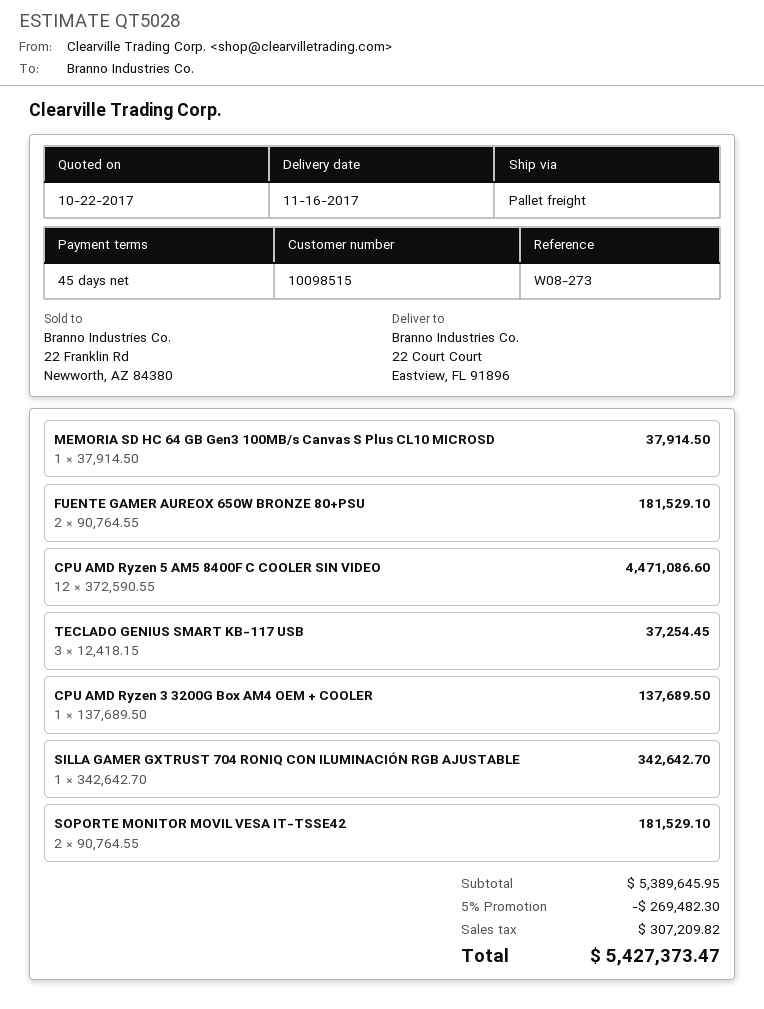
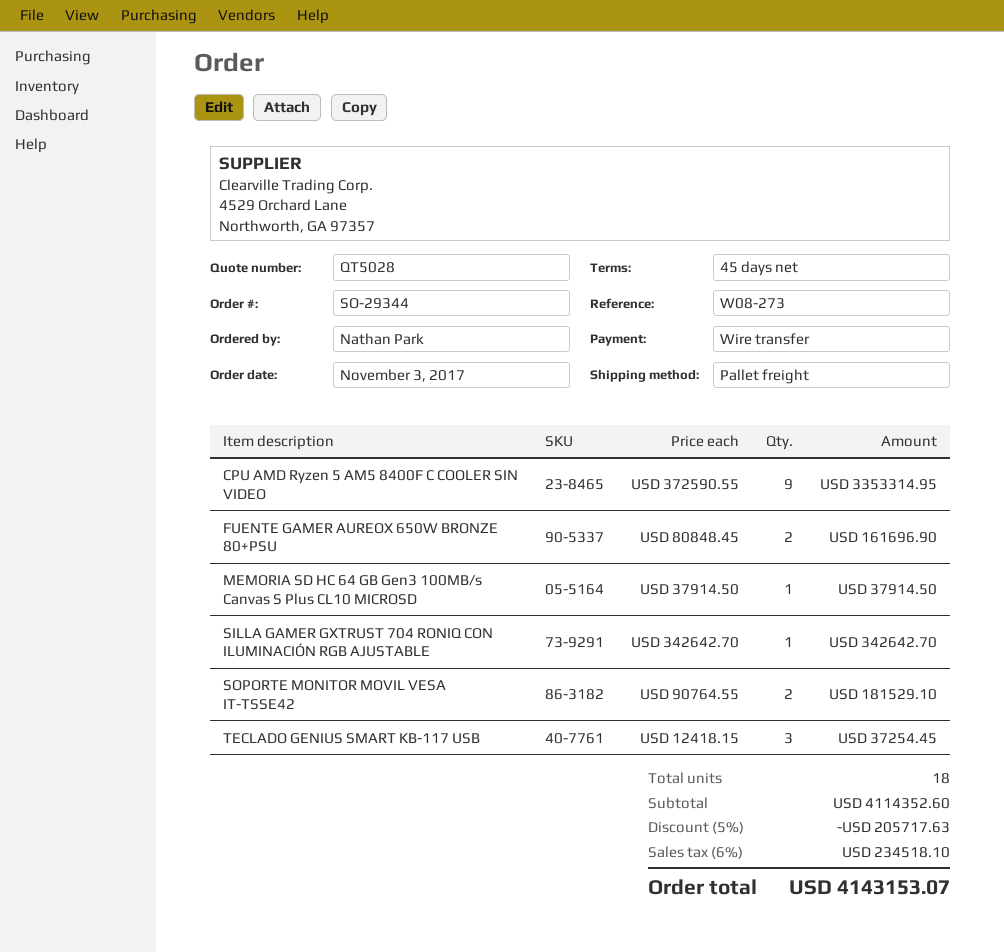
FUENTE GAMER AUREOX 650W BRONZE 80+PSU: 2 x 90764.55 = 181529.10 -> 2 x 80848.45 = 161696.90
CPU AMD Ryzen 5 AM5 8400F C COOLER SIN VIDEO: 12 x 372590.55 = 4471086.60 -> 9 x 372590.55 = 3353314.95
CPU AMD Ryzen 3 3200G Box AM4 OEM + COOLER: 1 x 137689.50 = 137689.50 -> none
subtotal: 5389645.95 -> 4114352.60
discount: 5% = 269482.30 -> 5% = 205717.63
tax: 307209.82 -> 234518.10
total: 5427373.47 -> 4143153.07

